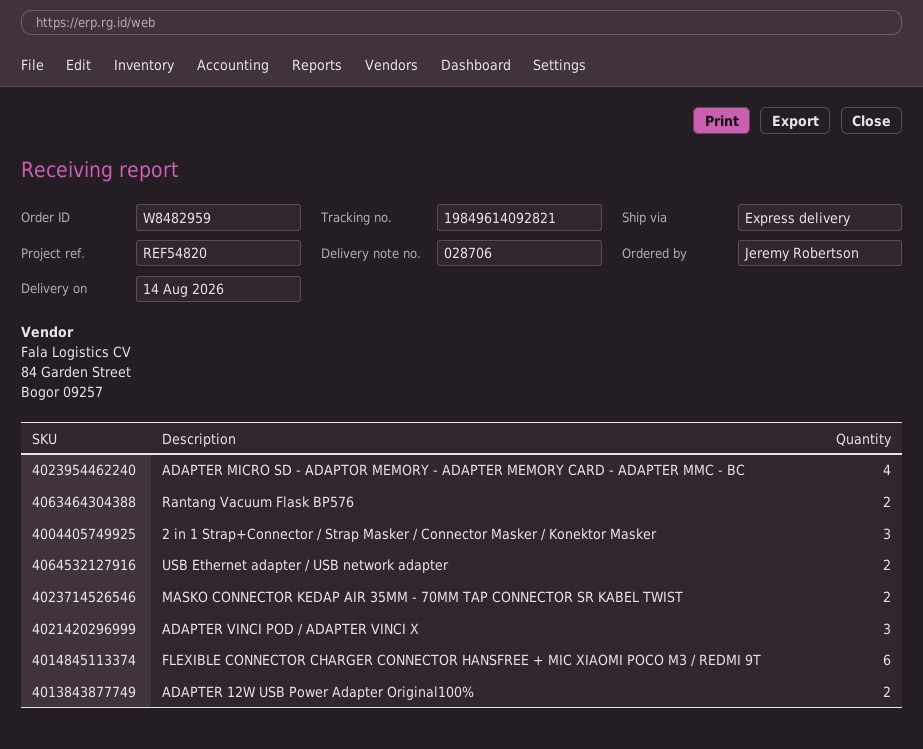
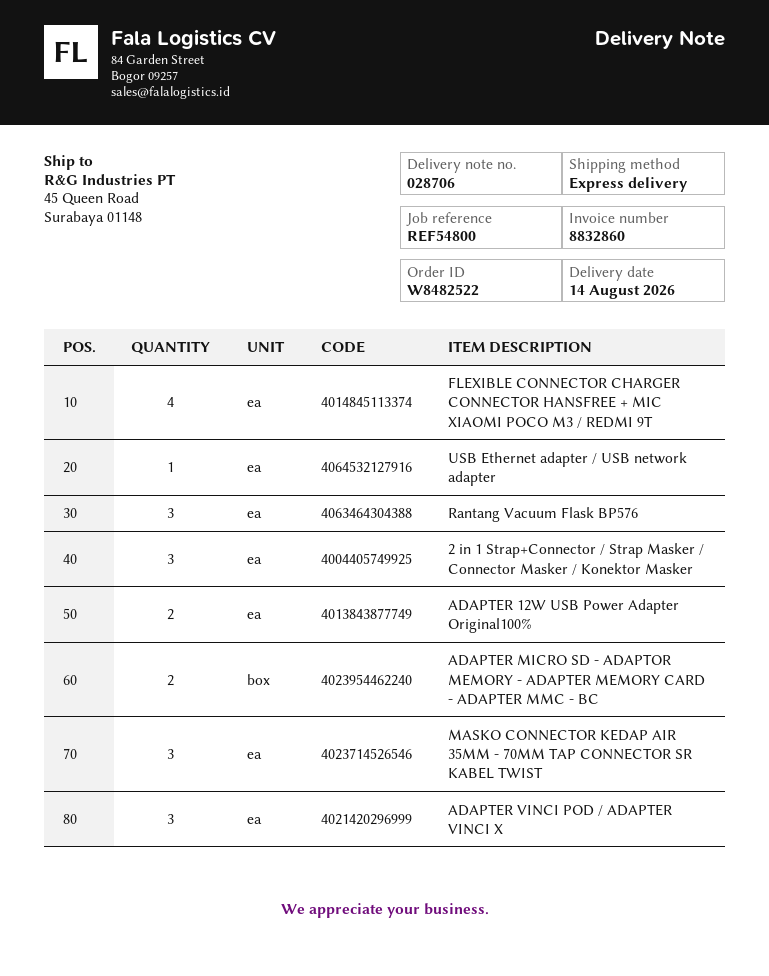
order number: W8482959 -> W8482522
reference: REF54820 -> REF54800
ADAPTER MICRO SD - ADAPTOR MEMORY - ADAPTER MEMORY CARD - ADAPTER MMC - BC: 4 -> 2
Rantang Vacuum Flask BP576: 2 -> 3
USB Ethernet adapter / USB network adapter: 2 -> 1
MASKO CONNECTOR KEDAP AIR 35MM - 70MM TAP CONNECTOR SR KABEL TWIST: 2 -> 3
FLEXIBLE CONNECTOR CHARGER CONNECTOR HANSFREE + MIC XIAOMI POCO M3 / REDMI 9T: 6 -> 4

